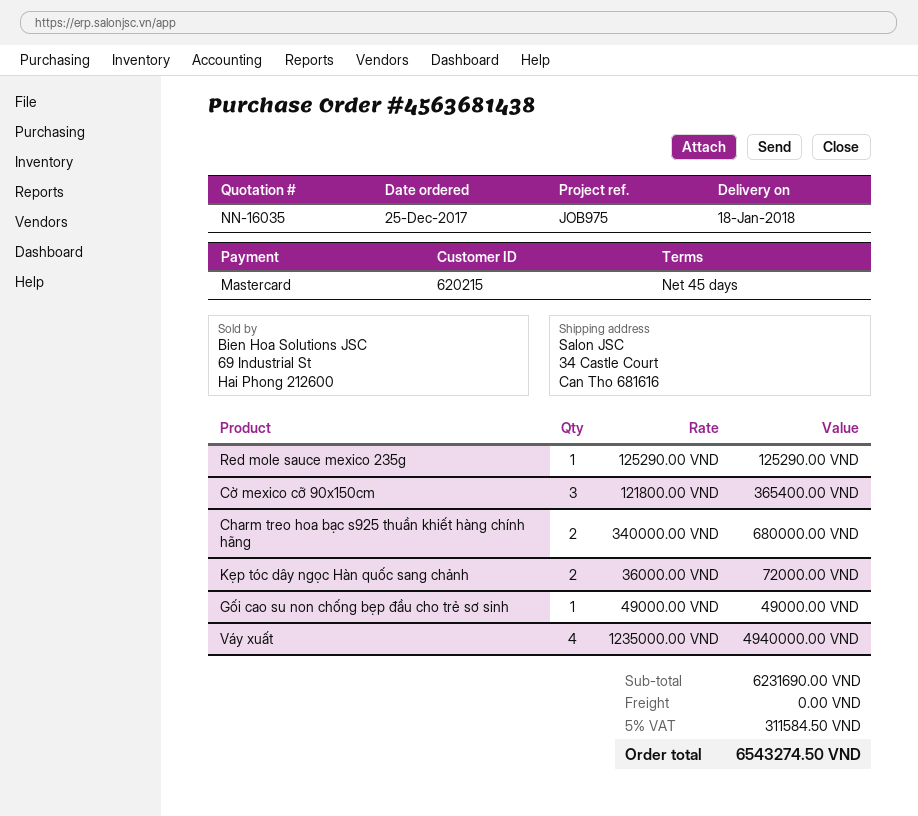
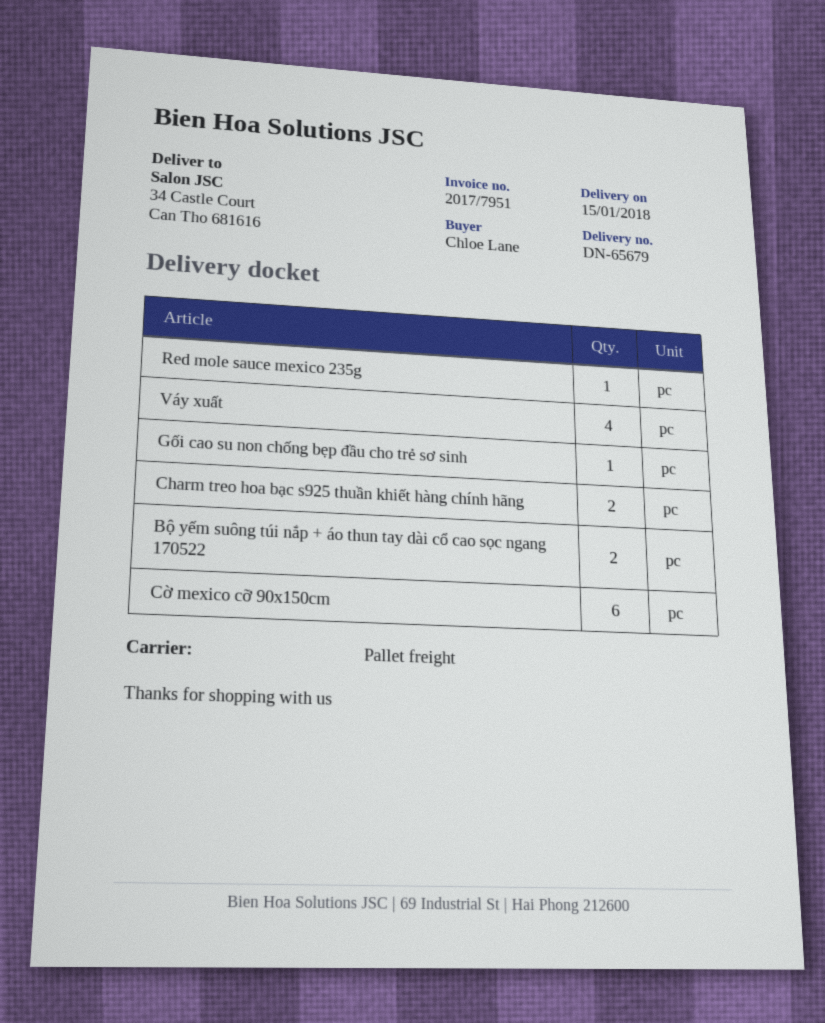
delivery date: 2018-01-18 -> 2018-01-15
Cờ mexico cỡ 90x150cm: 3 -> 6
Kẹp tóc dây ngọc Hàn quốc sang chảnh: 2 -> none
Bộ yếm suông túi nắp + áo thun tay dài cổ cao sọc ngang 170522: none -> 2

